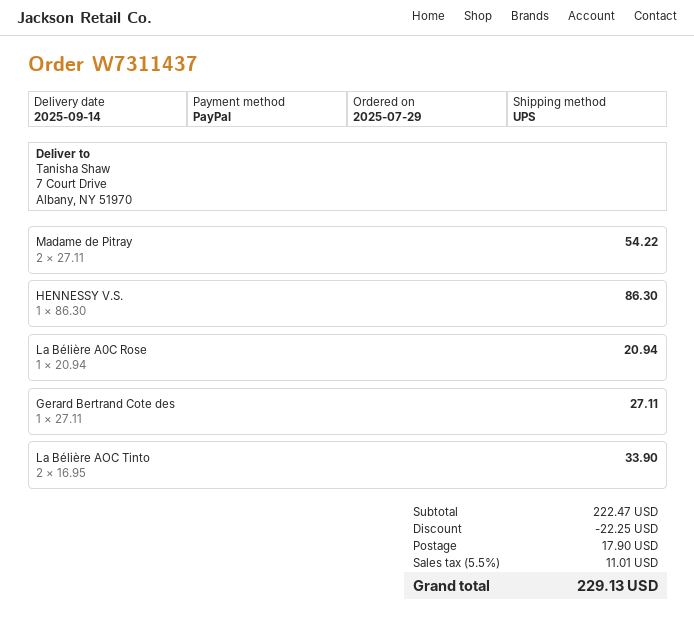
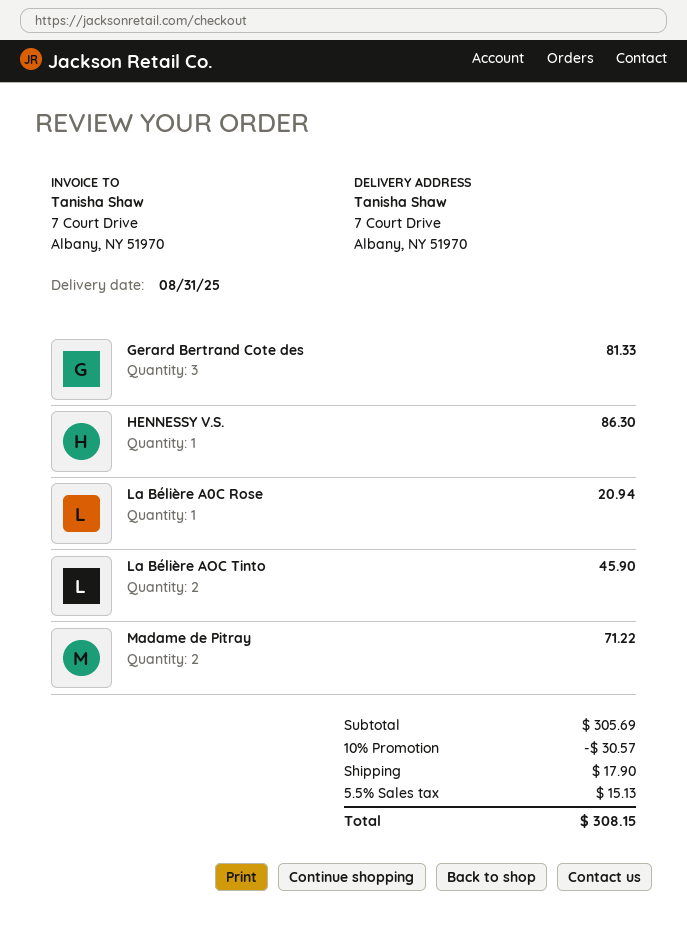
delivery date: 2025-09-14 -> 2025-08-31
Madame de Pitray: 2 for 54.22 -> 2 for 71.22
Gerard Bertrand Cote des: 1 for 27.11 -> 3 for 81.33
La Bélière AOC Tinto: 2 for 33.90 -> 2 for 45.90
subtotal: 222.47 -> 305.69
discount: 22.25 -> 30.57
tax: 5.5% = 11.01 -> 5.5% = 15.13
total: 229.13 -> 308.15

